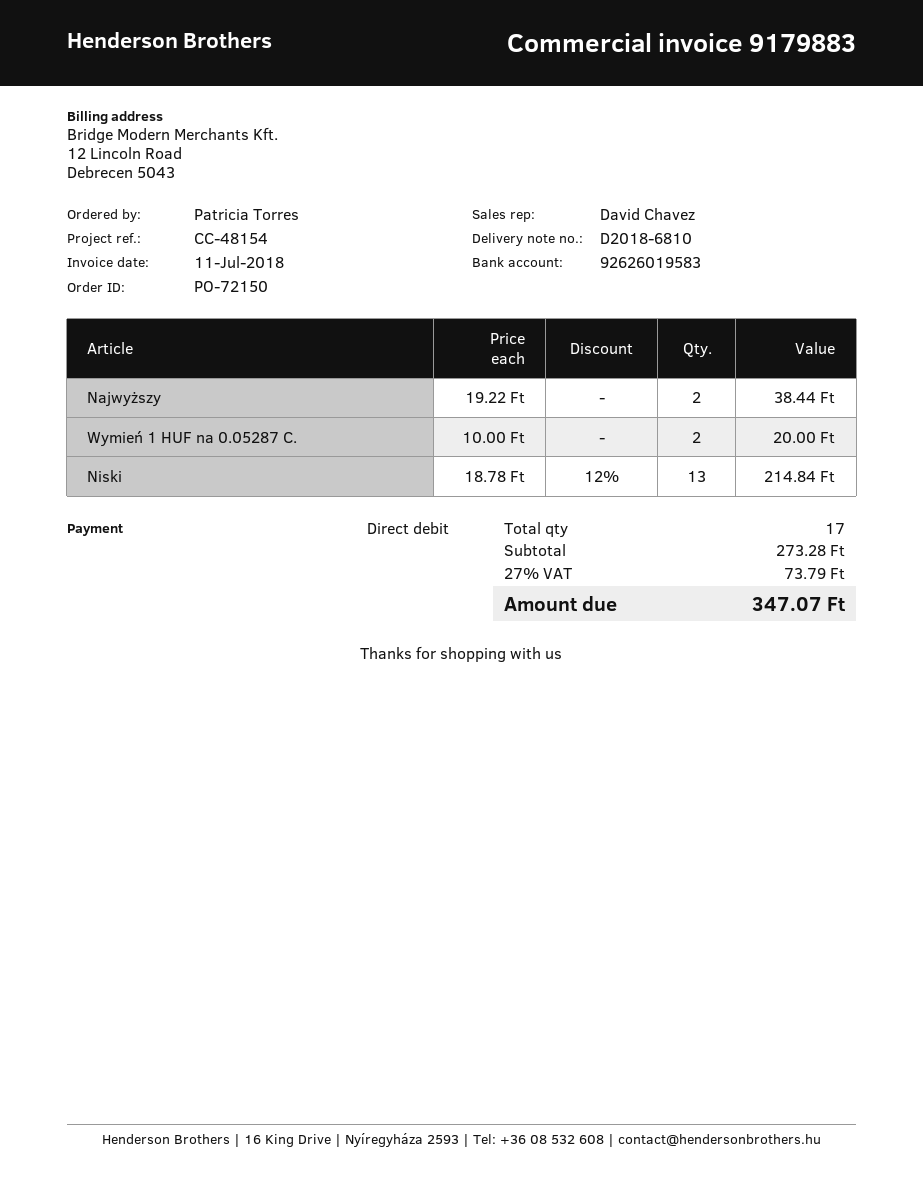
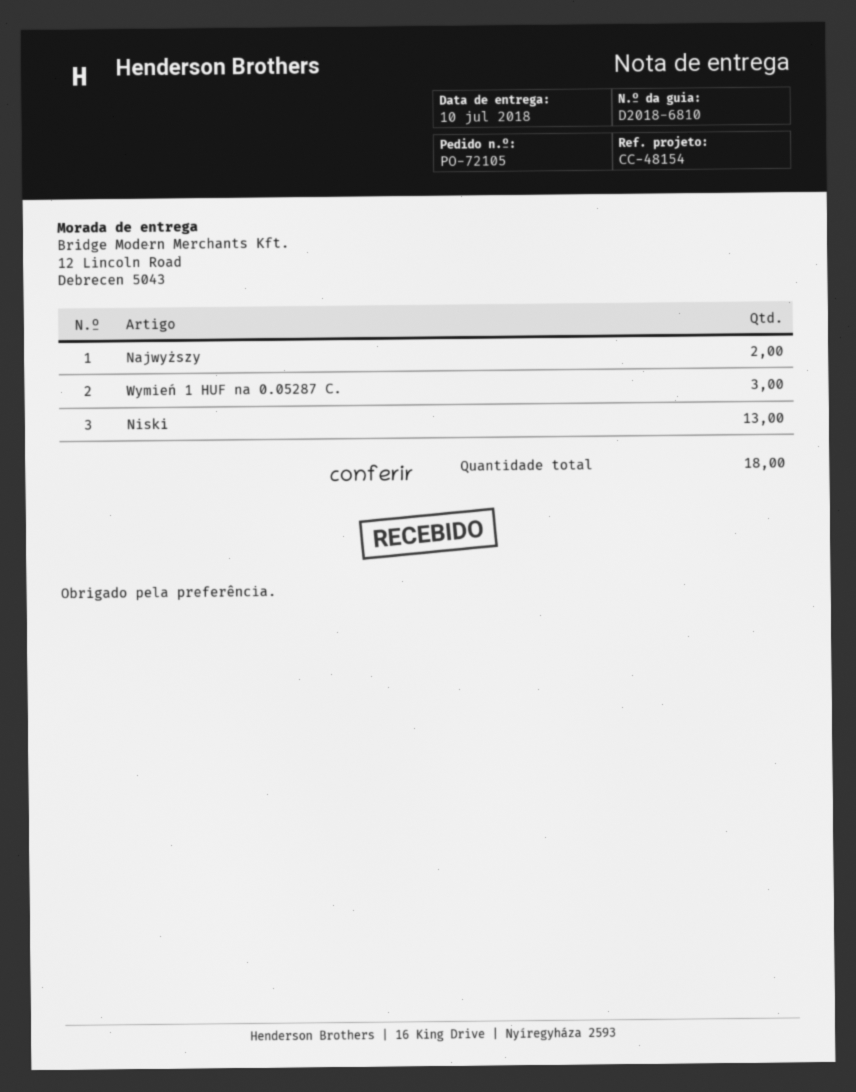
order number: PO-72150 -> PO-72105
Wymień 1 HUF na 0.05287 C.: 2 -> 3
total quantity: 17 -> 18

